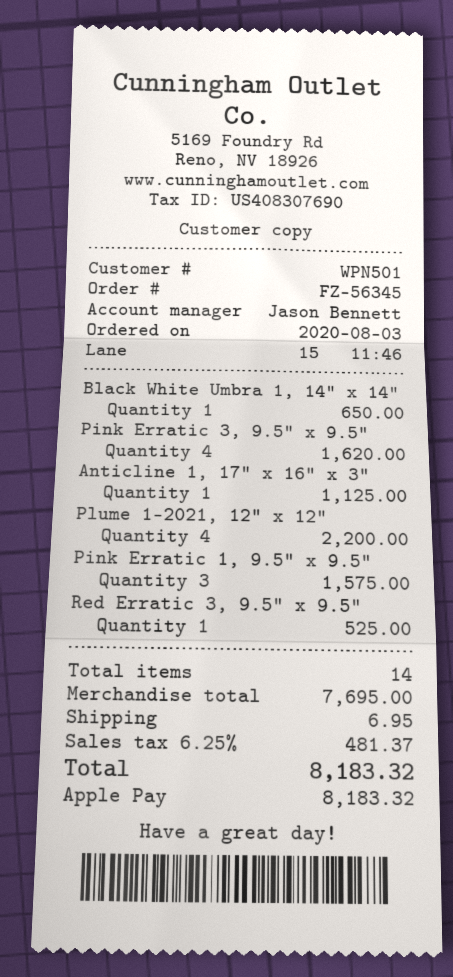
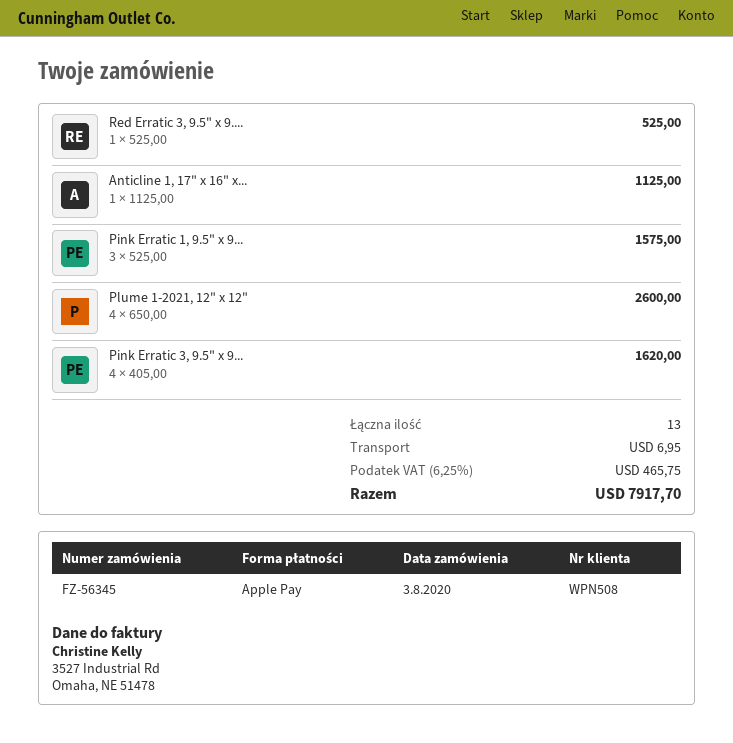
customer number: WPN501 -> WPN508
Black White Umbra 1, 14" x 14": 1 for 650.00 -> none
Plume 1-2021, 12" x 12": 4 for 2200.00 -> 4 for 2600.00
total quantity: 14 -> 13
tax: 6.25% = 481.37 -> 6.25% = 465.75
total: 8183.32 -> 7917.70

